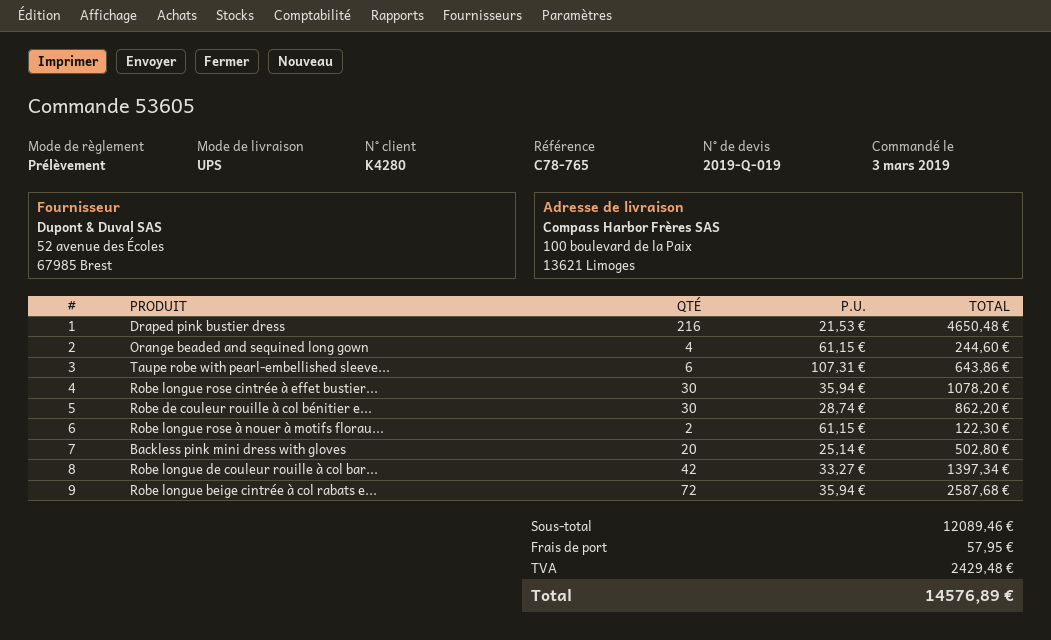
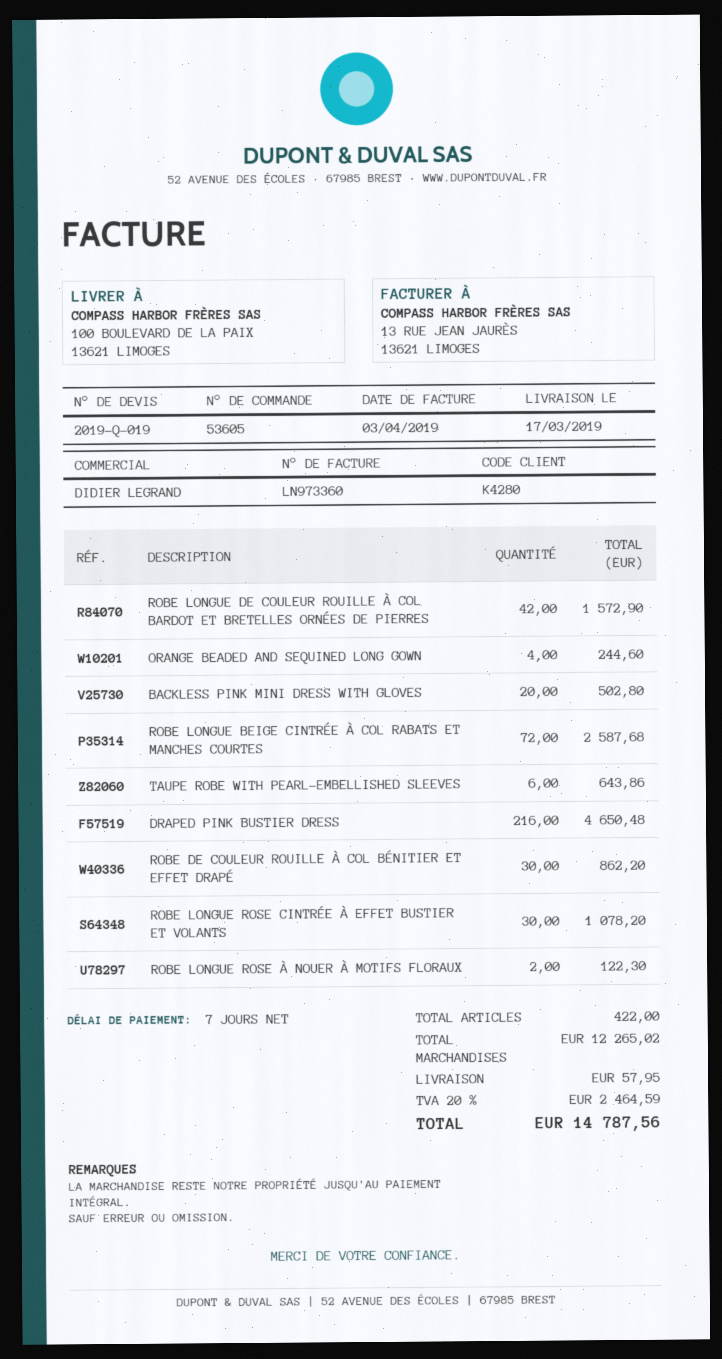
Robe longue de couleur rouille à col bar...: 42 for 1397.34 -> 42 for 1572.90
subtotal: 12089.46 -> 12265.02
tax: 2429.48 -> 2464.59
total: 14576.89 -> 14787.56

